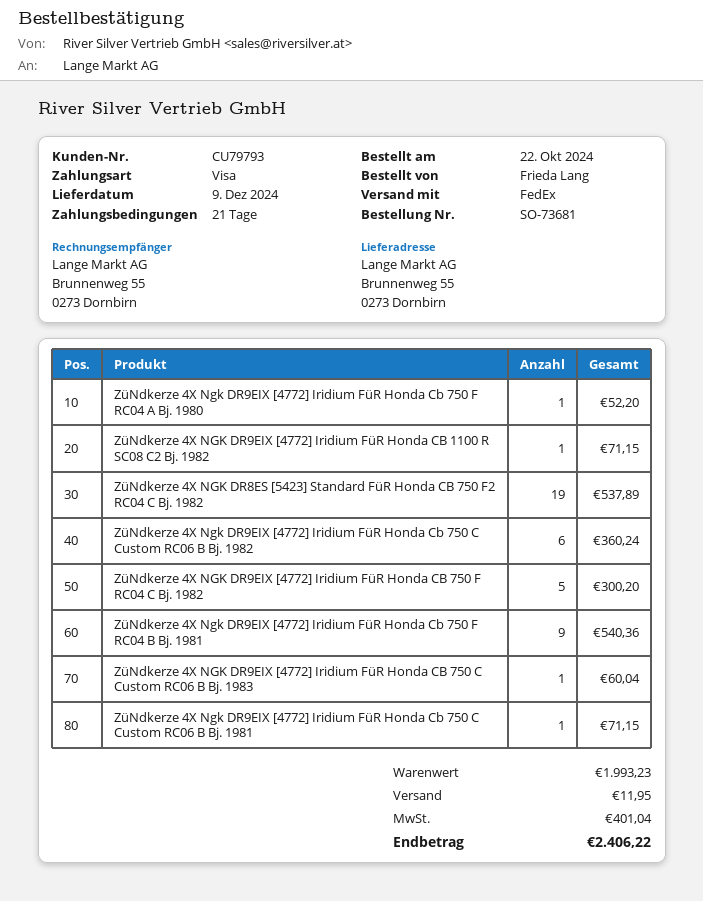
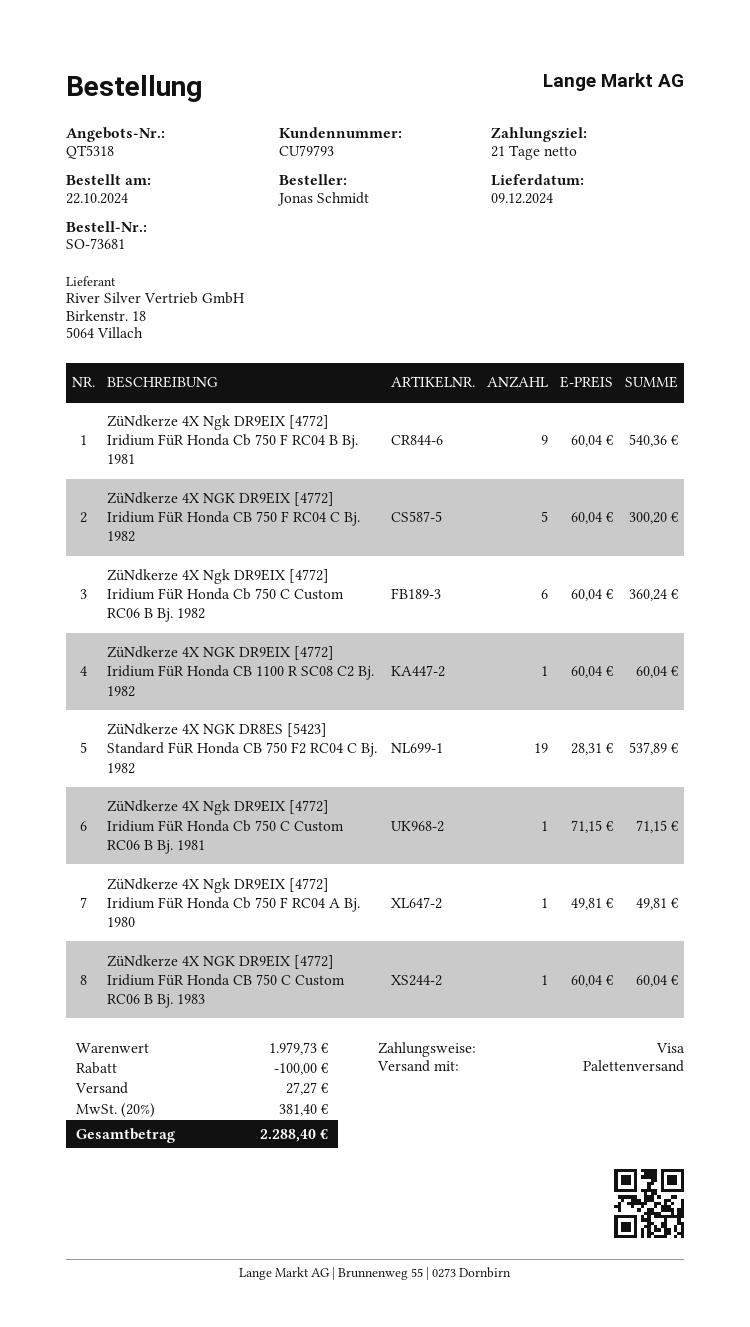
ordered by: Frieda Lang -> Jonas Schmidt
shipping method: FedEx -> pallet freight
ZüNdkerze 4X Ngk DR9EIX [4772] Iridium FüR Honda Cb 750 F RC04 A Bj. 1980: 1 for 52.20 -> 1 for 49.81
ZüNdkerze 4X NGK DR9EIX [4772] Iridium FüR Honda CB 1100 R SC08 C2 Bj. 1982: 1 for 71.15 -> 1 for 60.04
subtotal: 1993.23 -> 1979.73
discount: none -> 100.00
shipping: 11.95 -> 27.27
tax: 401.04 -> 381.40
total: 2406.22 -> 2288.40

